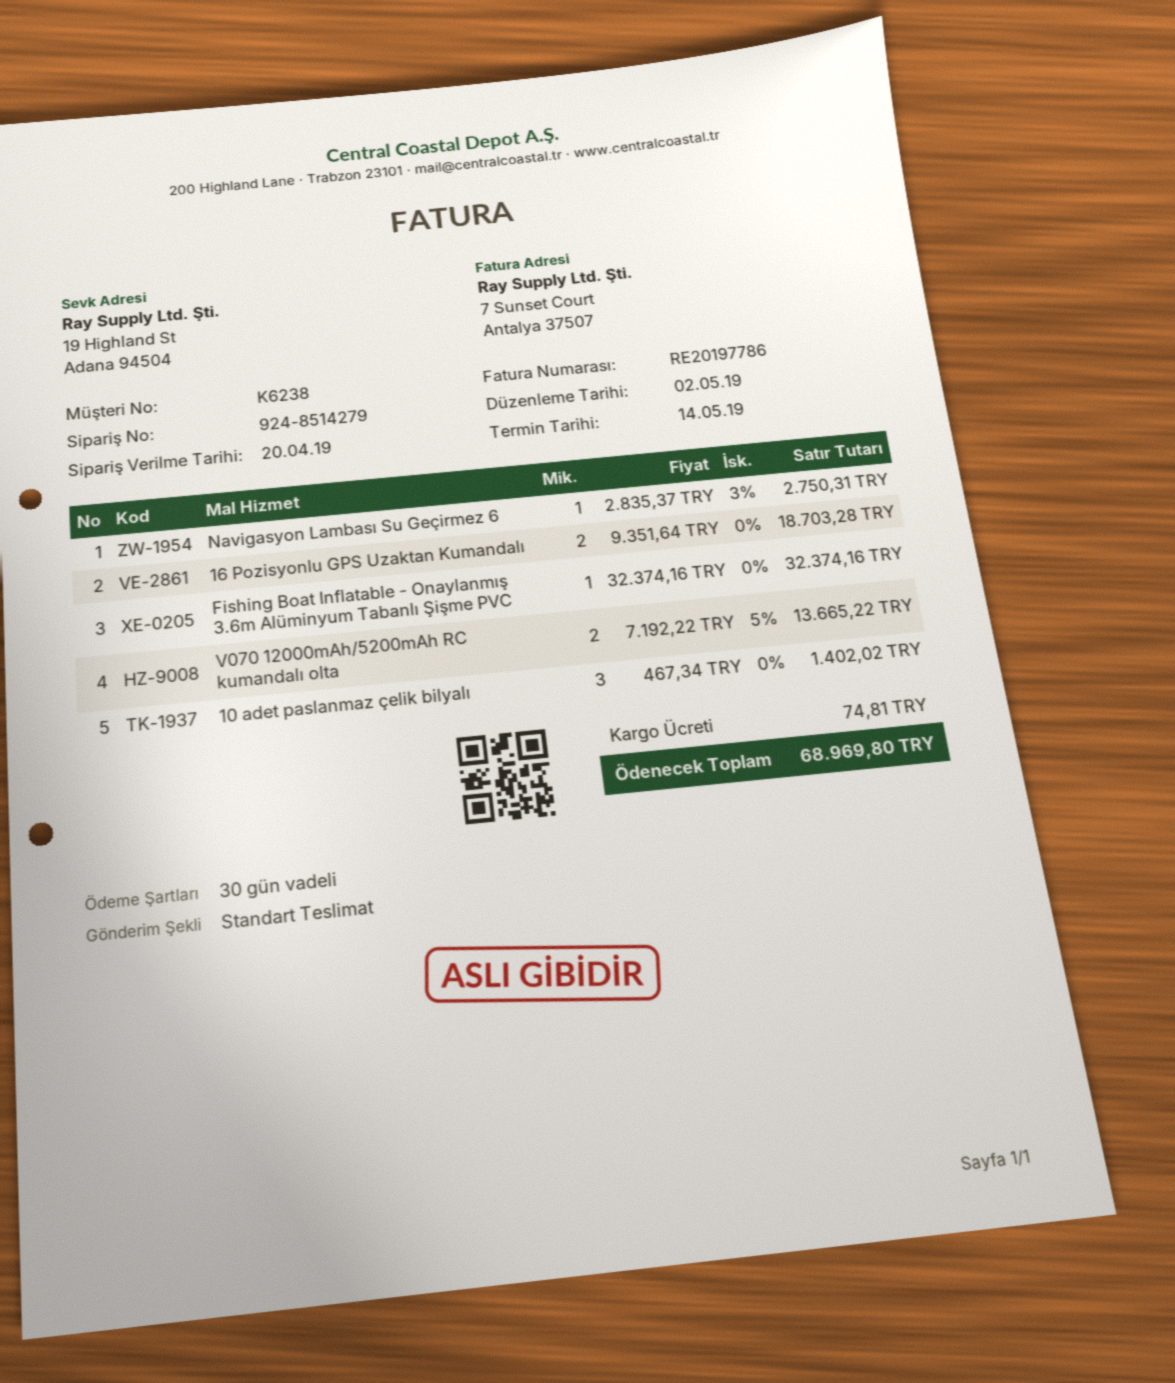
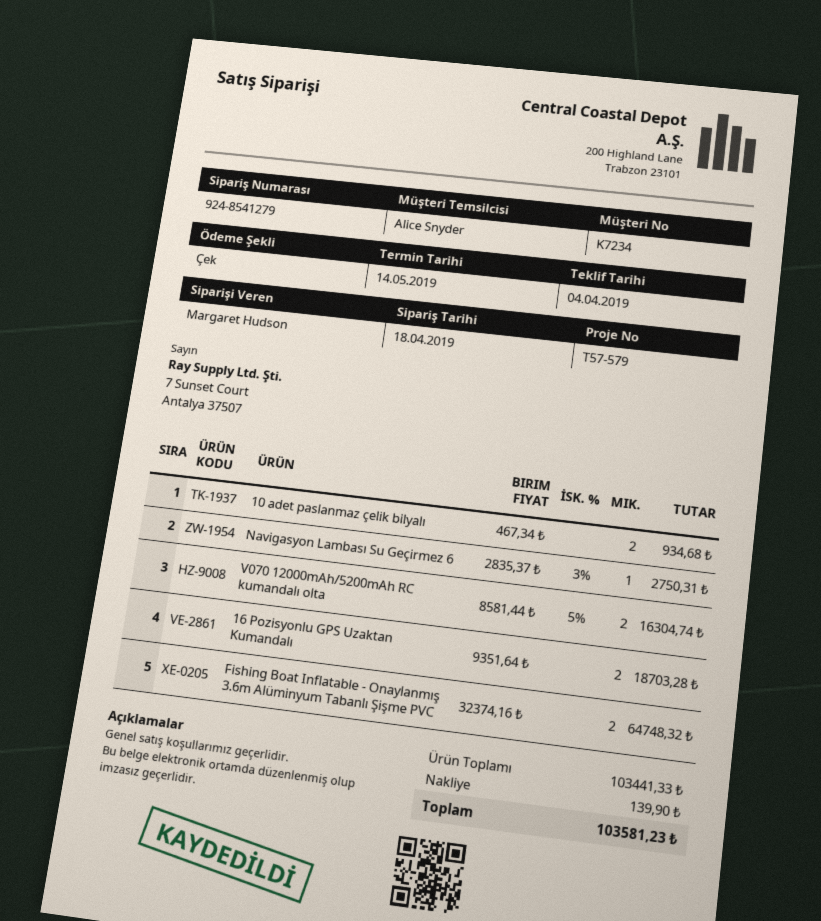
order number: 924-8514279 -> 924-8541279
order date: 2019-04-20 -> 2019-04-18
customer number: K6238 -> K7234
Fishing Boat Inflatable - Onaylanmış 3.6m Alüminyum Tabanlı Şişme PVC: 1 x 32374.16 = 32374.16 -> 2 x 32374.16 = 64748.32
V070 12000mAh/5200mAh RC kumandalı olta: 2 x 7192.22 - 5% = 13665.22 -> 2 x 8581.44 - 5% = 16304.74
10 adet paslanmaz çelik bilyalı: 3 x 467.34 = 1402.02 -> 2 x 467.34 = 934.68
shipping: 74.81 -> 139.90
total: 68969.80 -> 103581.23

